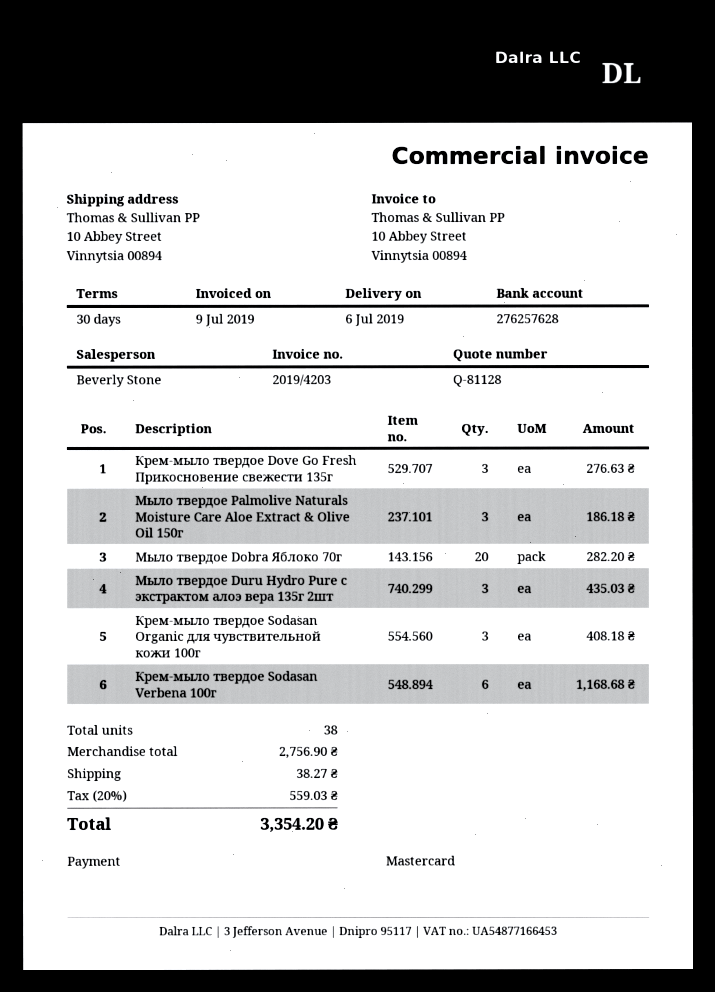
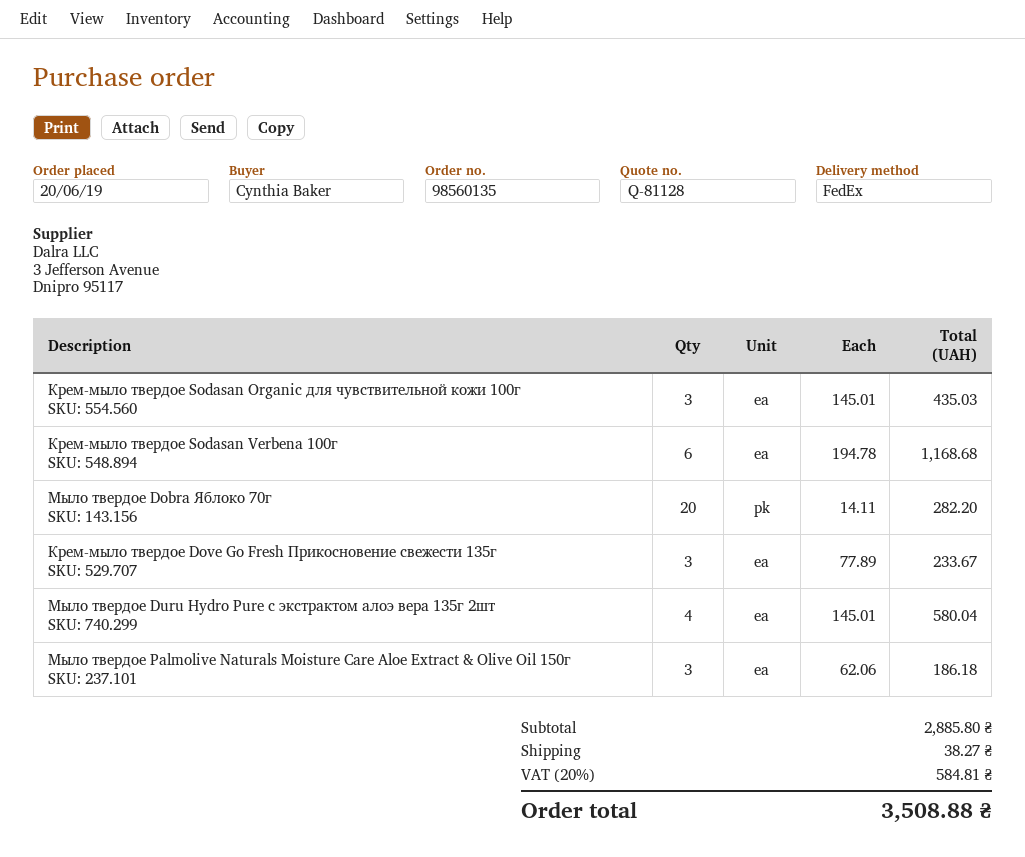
Крем-мыло твердое Dove Go Fresh Прикосновение свежести 135г: 3 for 276.63 -> 3 for 233.67
Мыло твердое Duru Hydro Pure с экстрактом алоэ вера 135г 2шт: 3 for 435.03 -> 4 for 580.04
Крем-мыло твердое Sodasan Organic для чувствительной кожи 100г: 3 for 408.18 -> 3 for 435.03
subtotal: 2756.90 -> 2885.80
tax: 20% = 559.03 -> 20% = 584.81
total: 3354.20 -> 3508.88

